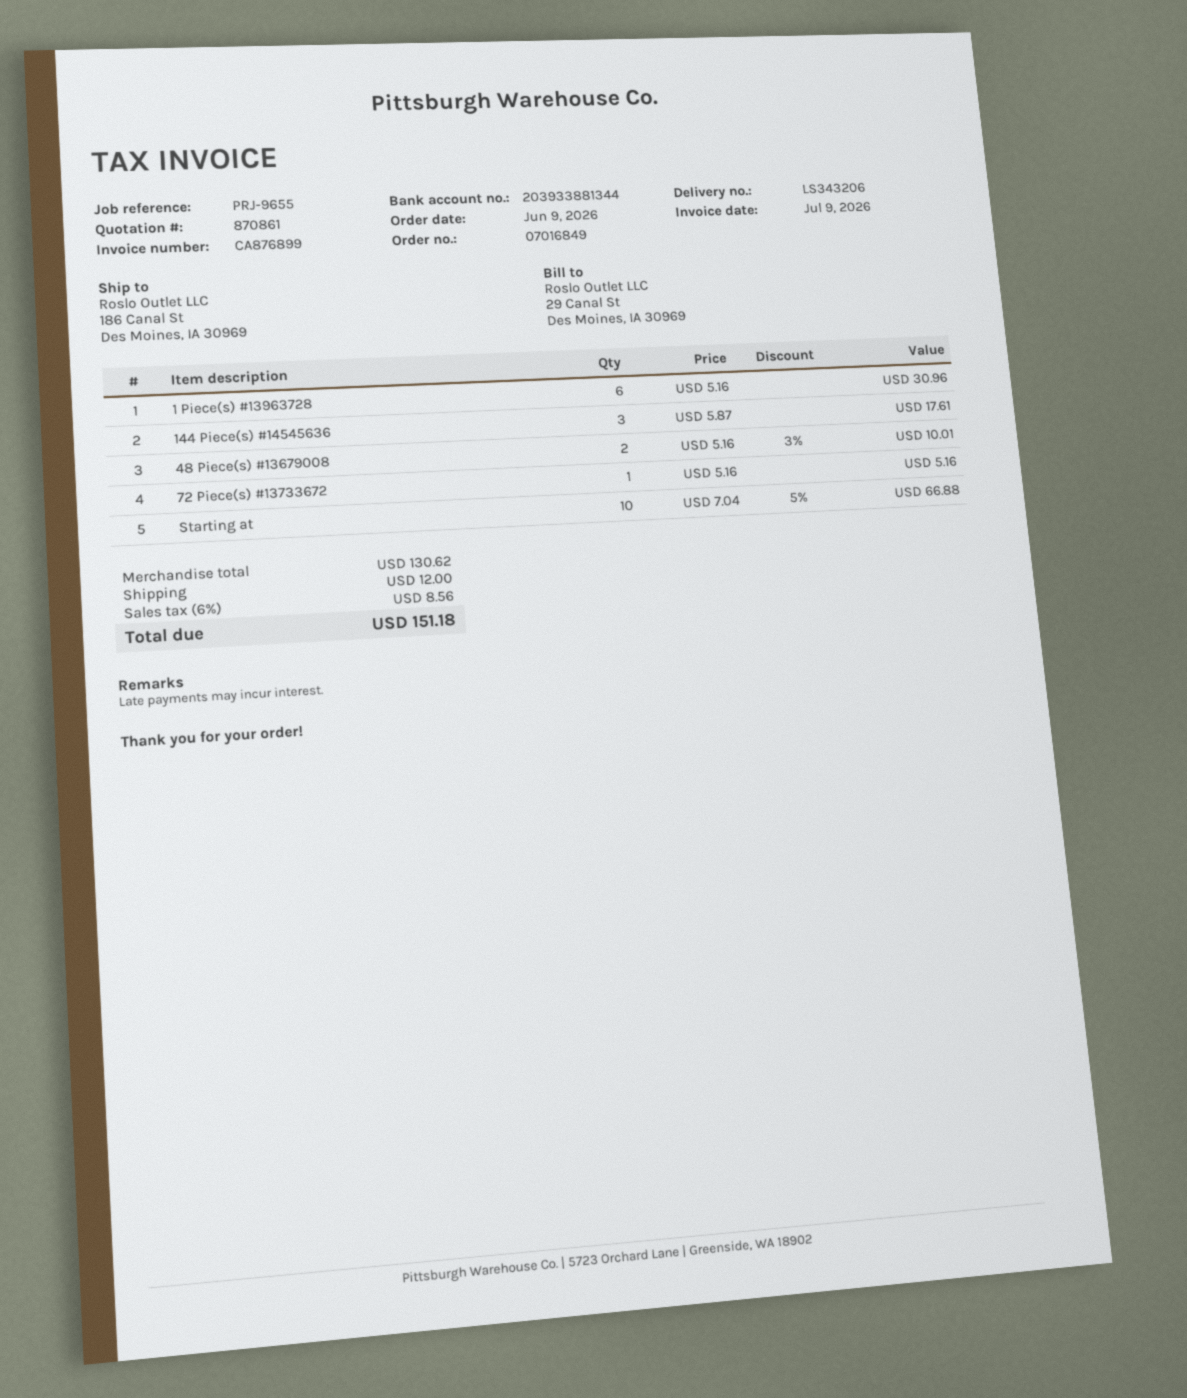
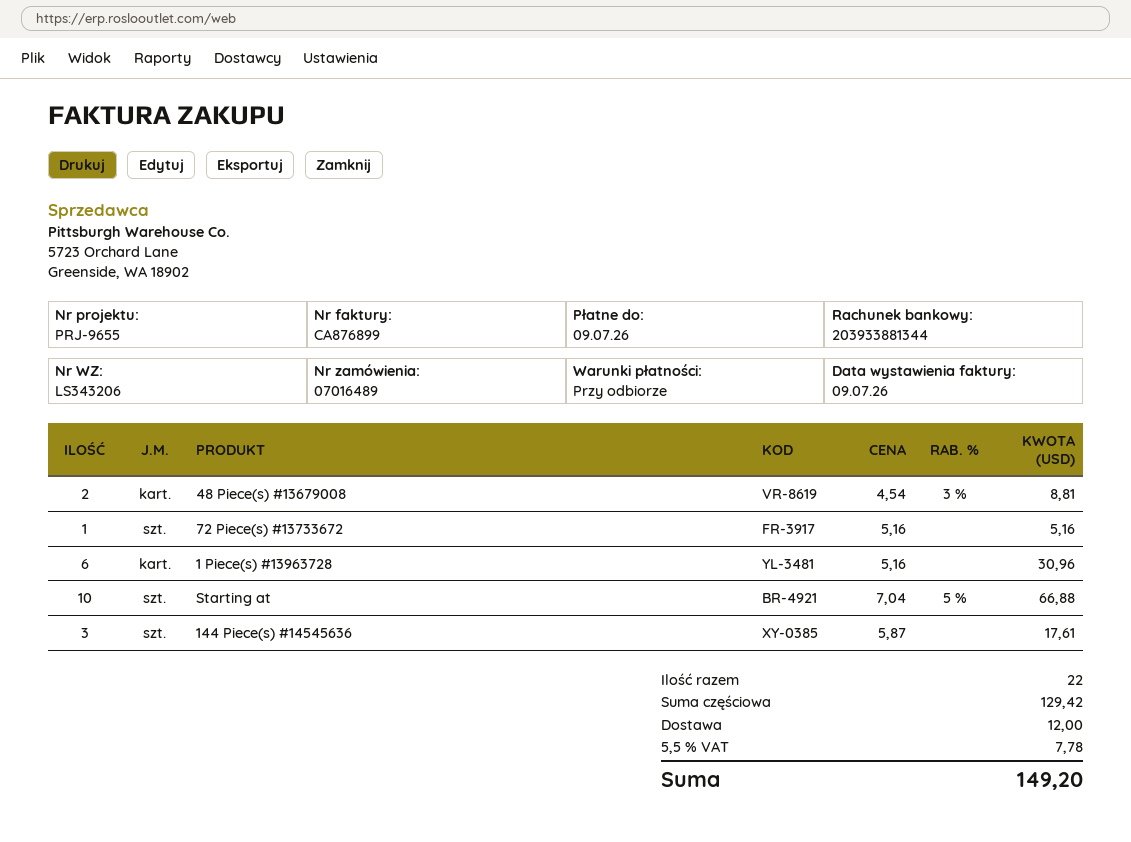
order number: 07016849 -> 07016489
48 Piece(s) #13679008: 2 x 5.16 - 3% = 10.01 -> 2 x 4.54 - 3% = 8.81
subtotal: 130.62 -> 129.42
tax: 6% = 8.56 -> 5.5% = 7.78
total: 151.18 -> 149.20

